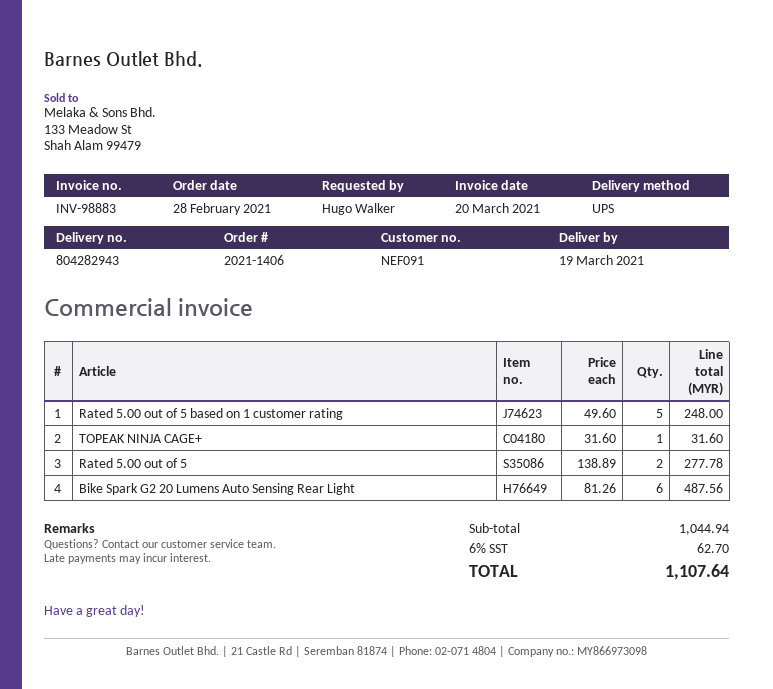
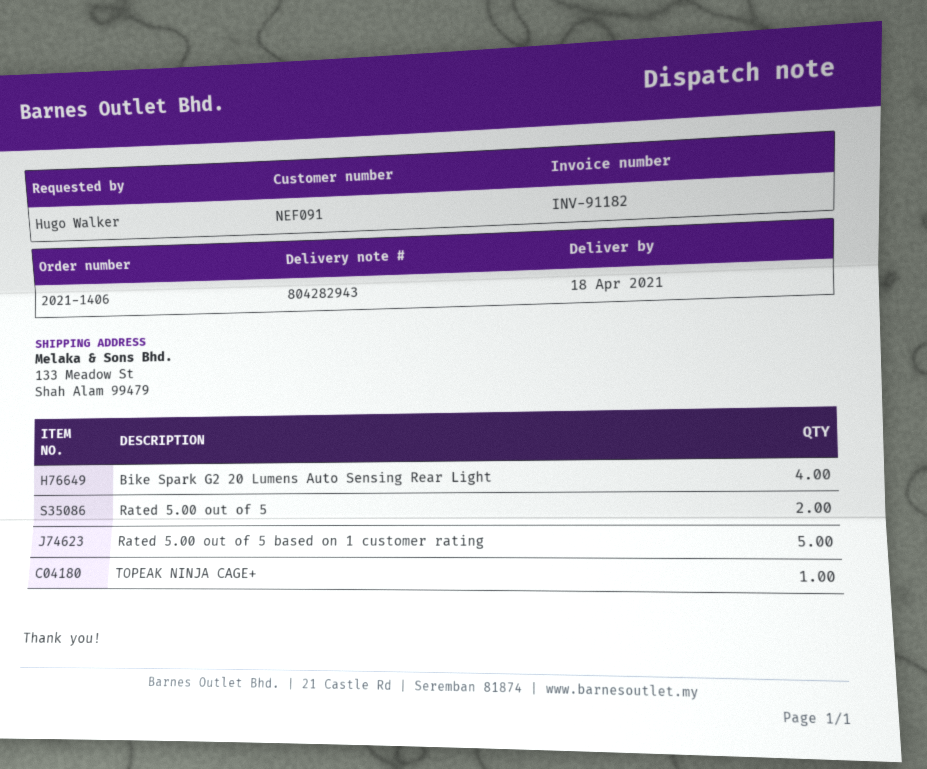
delivery date: 2021-03-19 -> 2021-04-18
invoice number: INV-98883 -> INV-91182
Bike Spark G2 20 Lumens Auto Sensing Rear Light: 6 -> 4

